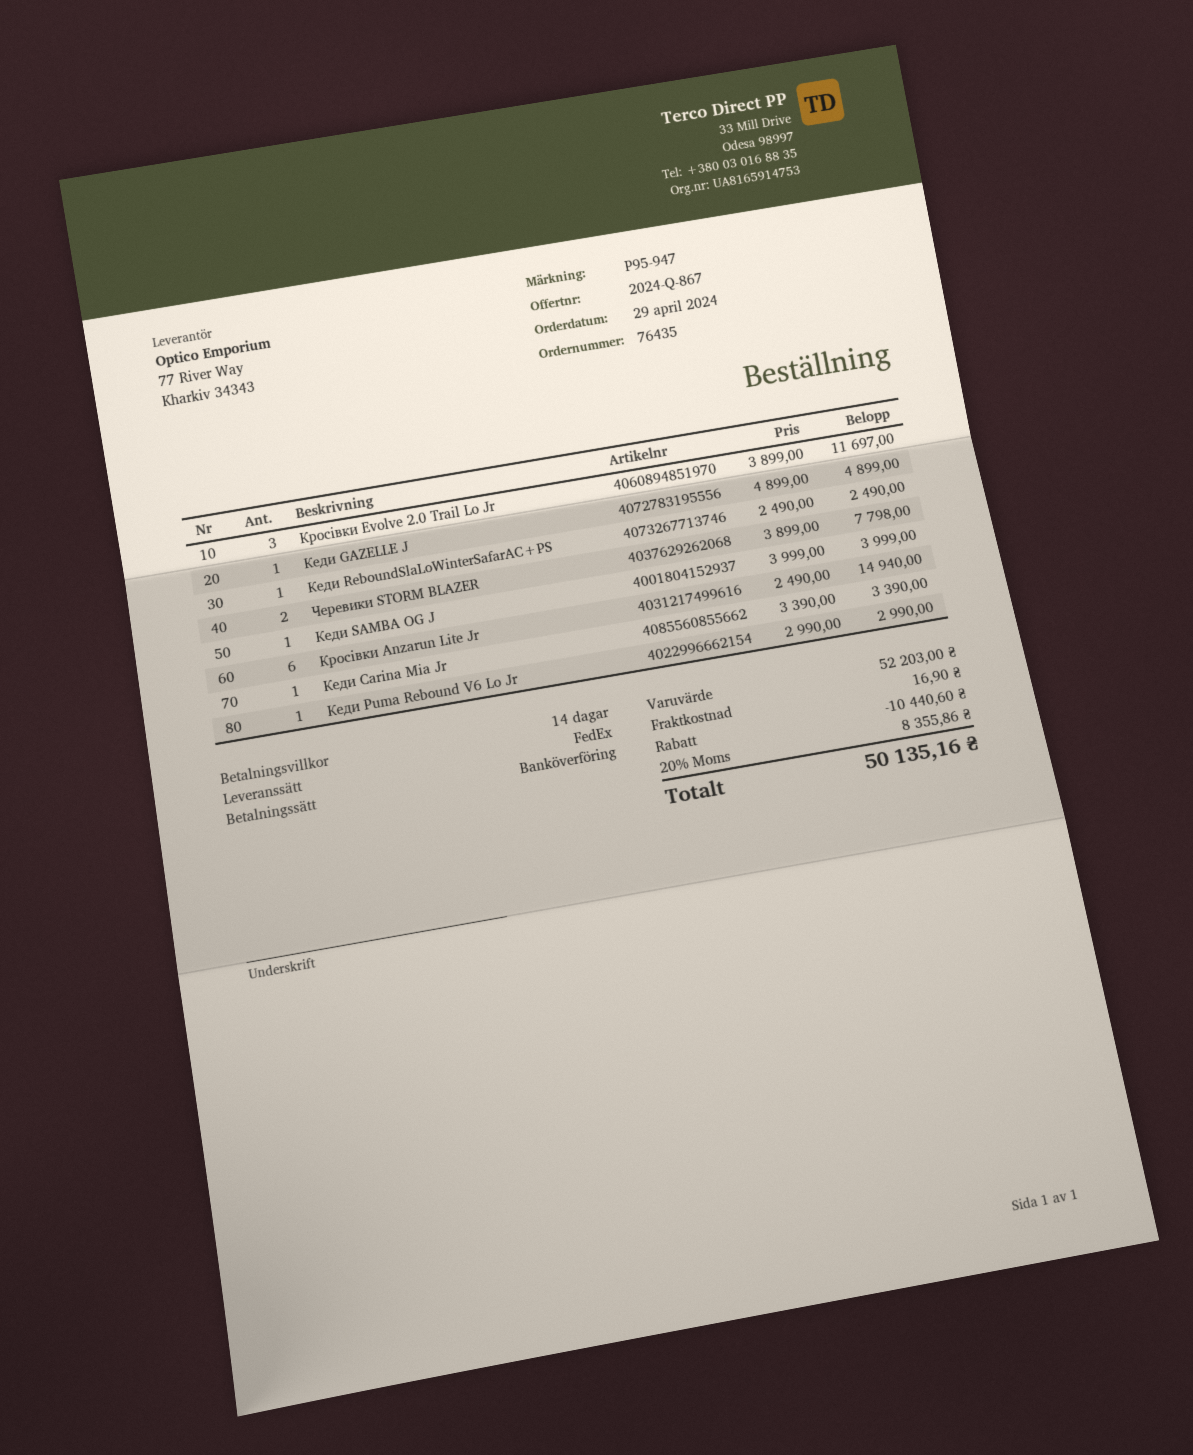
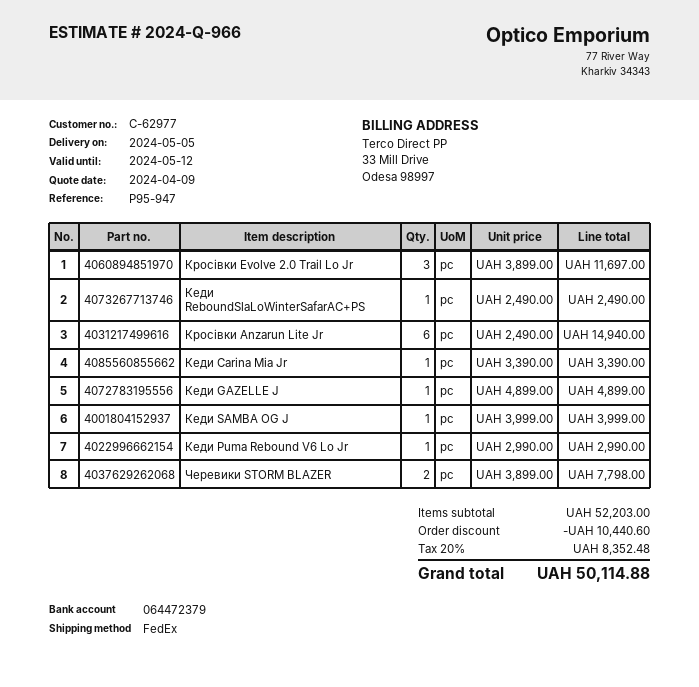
quote number: 2024-Q-867 -> 2024-Q-966
shipping: 16.90 -> none
tax: 20% = 8355.86 -> 20% = 8352.48
total: 50135.16 -> 50114.88

